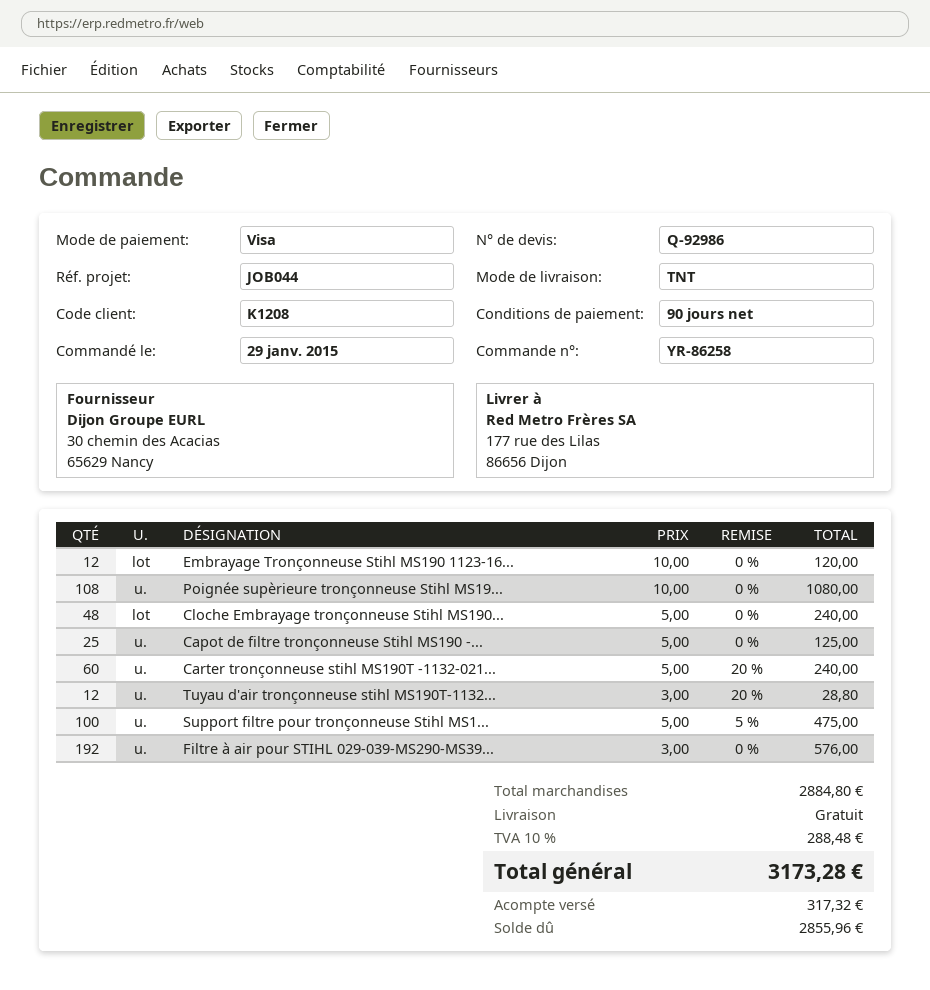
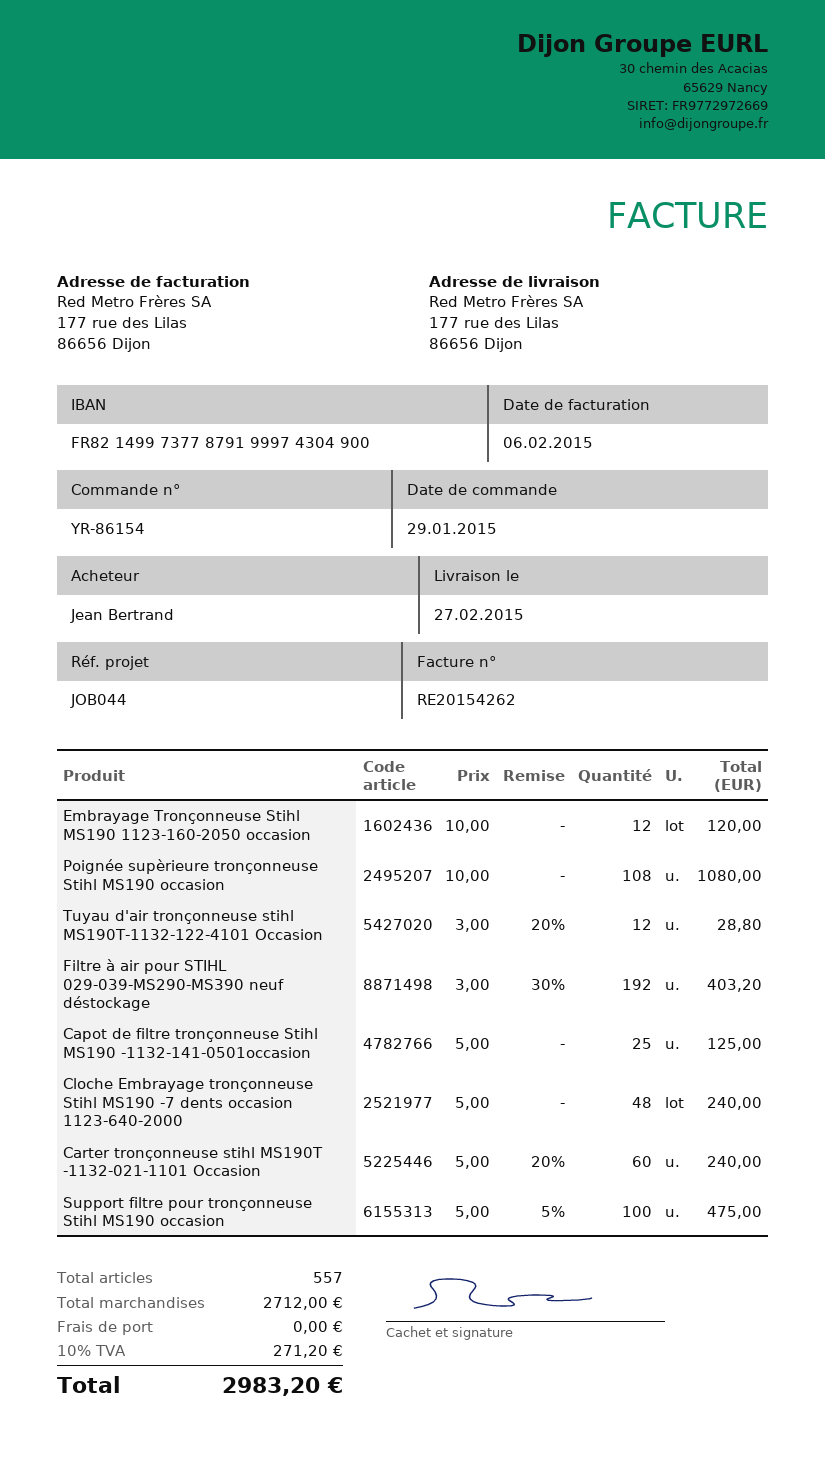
order number: YR-86258 -> YR-86154
Filtre à air pour STIHL 029-039-MS290-MS39...: 192 x 3.00 = 576.00 -> 192 x 3.00 - 30% = 403.20
subtotal: 2884.80 -> 2712.00
tax: 10% = 288.48 -> 10% = 271.20
total: 3173.28 -> 2983.20

